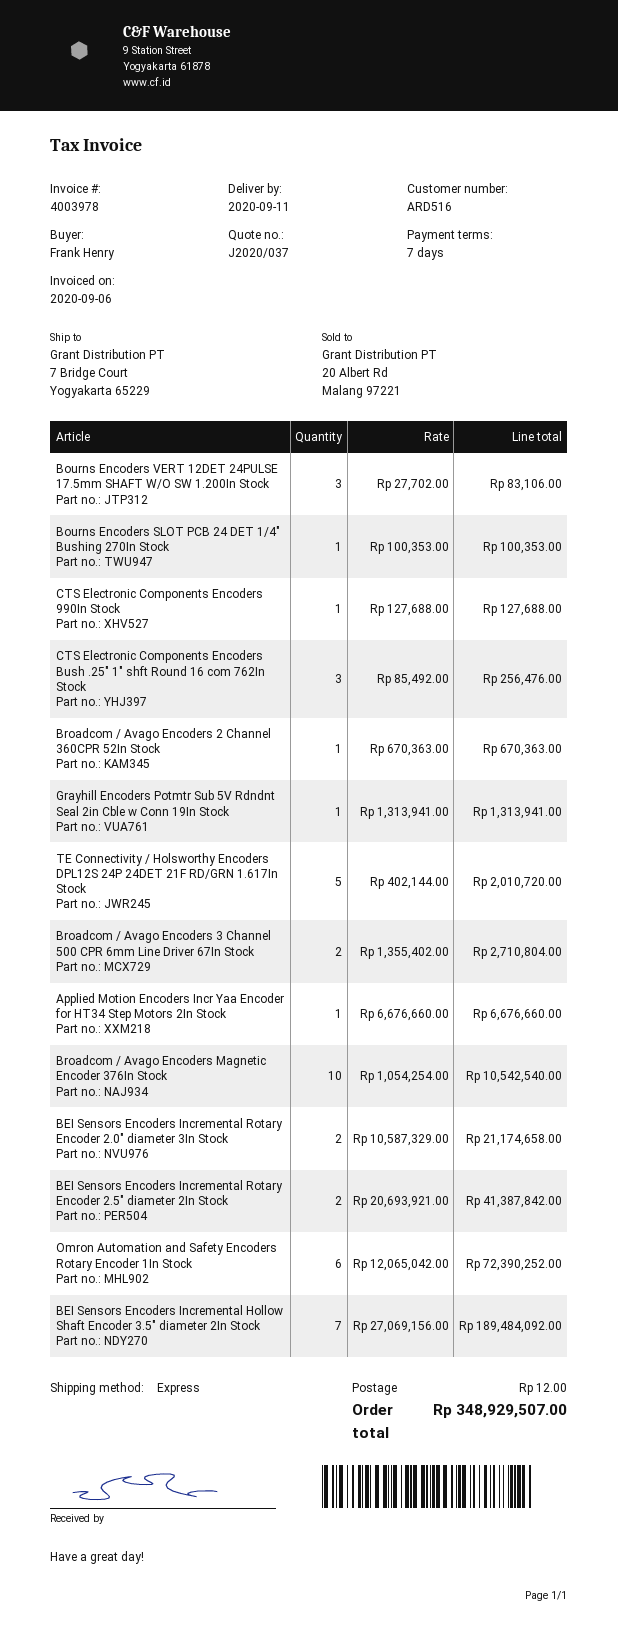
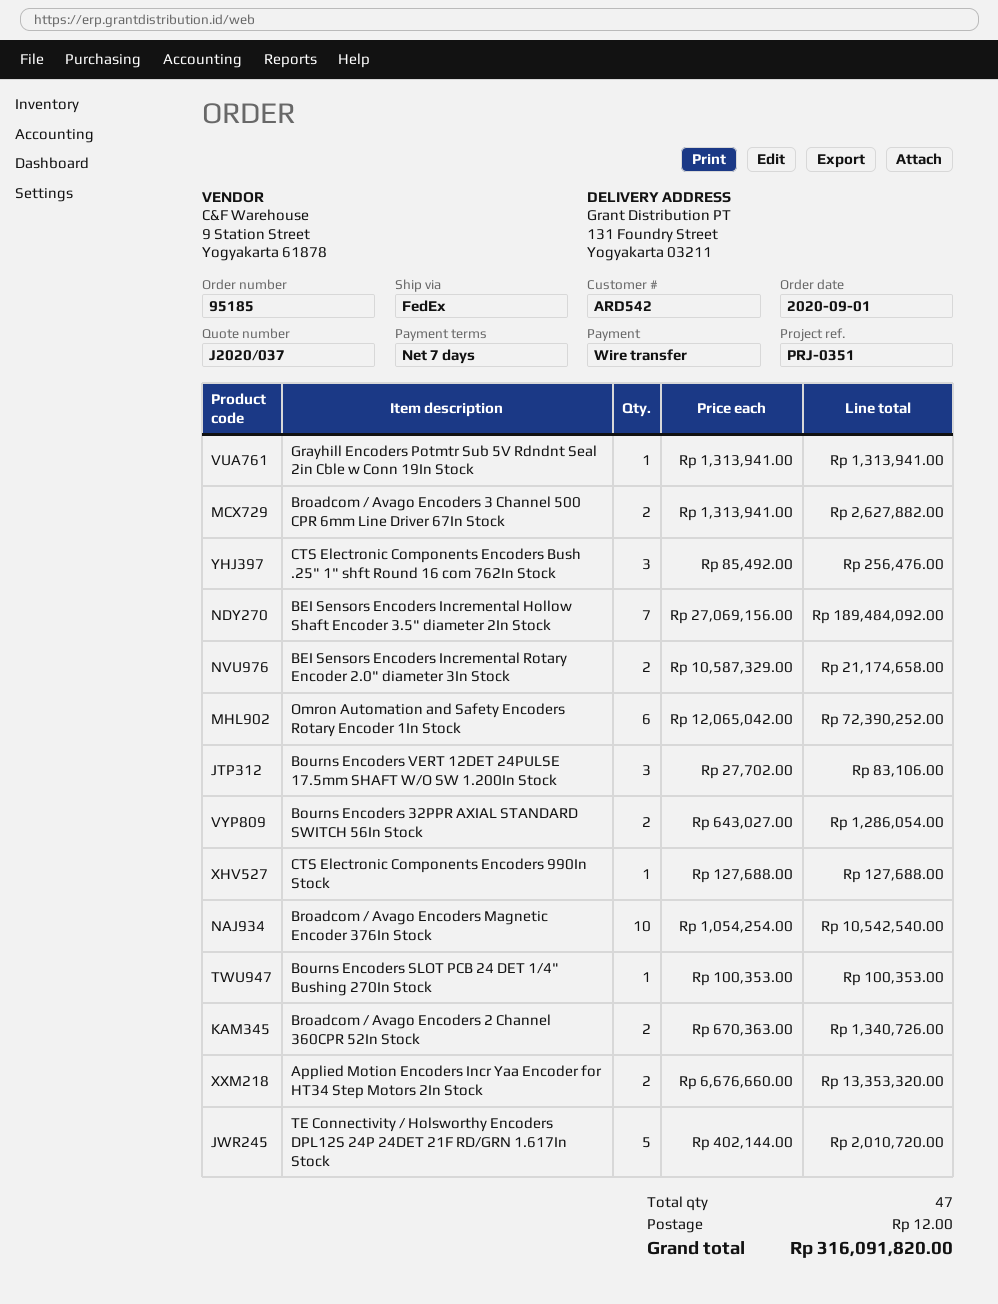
customer number: ARD516 -> ARD542
shipping method: express -> FedEx
ship to: 7 Bridge Court, Yogyakarta 65229 -> 131 Foundry Street, Yogyakarta 03211
Broadcom / Avago Encoders 2 Channel 360CPR 52In Stock: 1 x 670363.00 = 670363.00 -> 2 x 670363.00 = 1340726.00
Broadcom / Avago Encoders 3 Channel 500 CPR 6mm Line Driver 67In Stock: 2 x 1355402.00 = 2710804.00 -> 2 x 1313941.00 = 2627882.00
Applied Motion Encoders Incr Yaa Encoder for HT34 Step Motors 2In Stock: 1 x 6676660.00 = 6676660.00 -> 2 x 6676660.00 = 13353320.00
BEI Sensors Encoders Incremental Rotary Encoder 2.5" diameter 2In Stock: 2 x 20693921.00 = 41387842.00 -> none
Bourns Encoders 32PPR AXIAL STANDARD SWITCH 56In Stock: none -> 2 x 643027.00 = 1286054.00
total: 348929507.00 -> 316091820.00

